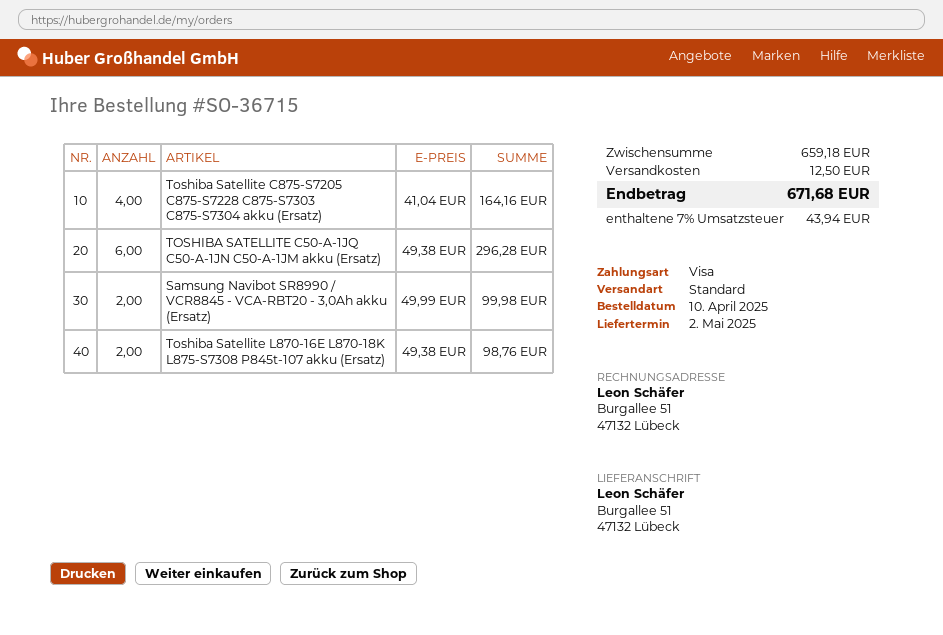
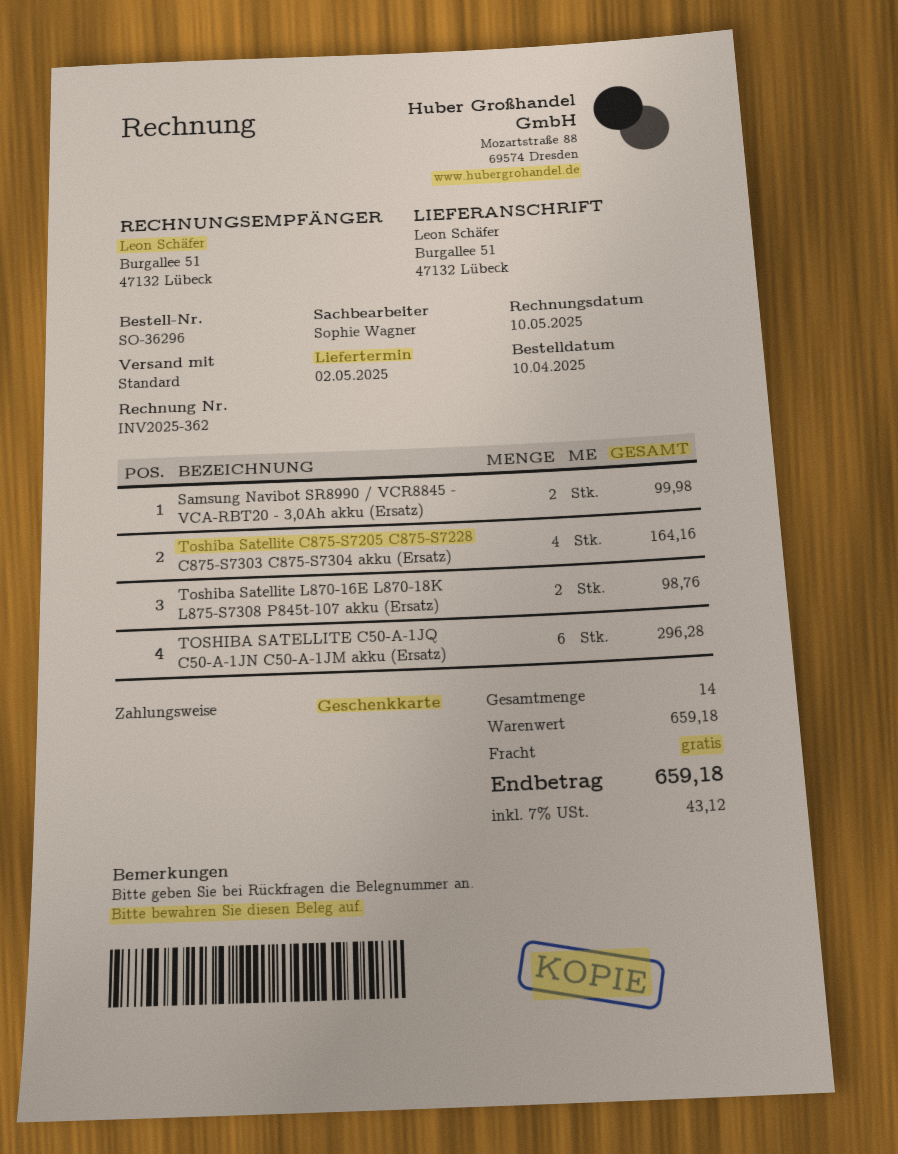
order number: SO-36715 -> SO-36296
payment method: Visa -> gift card
shipping: 12.50 -> 0.00
tax: 7% = 43.94 -> 7% = 43.12
total: 671.68 -> 659.18

